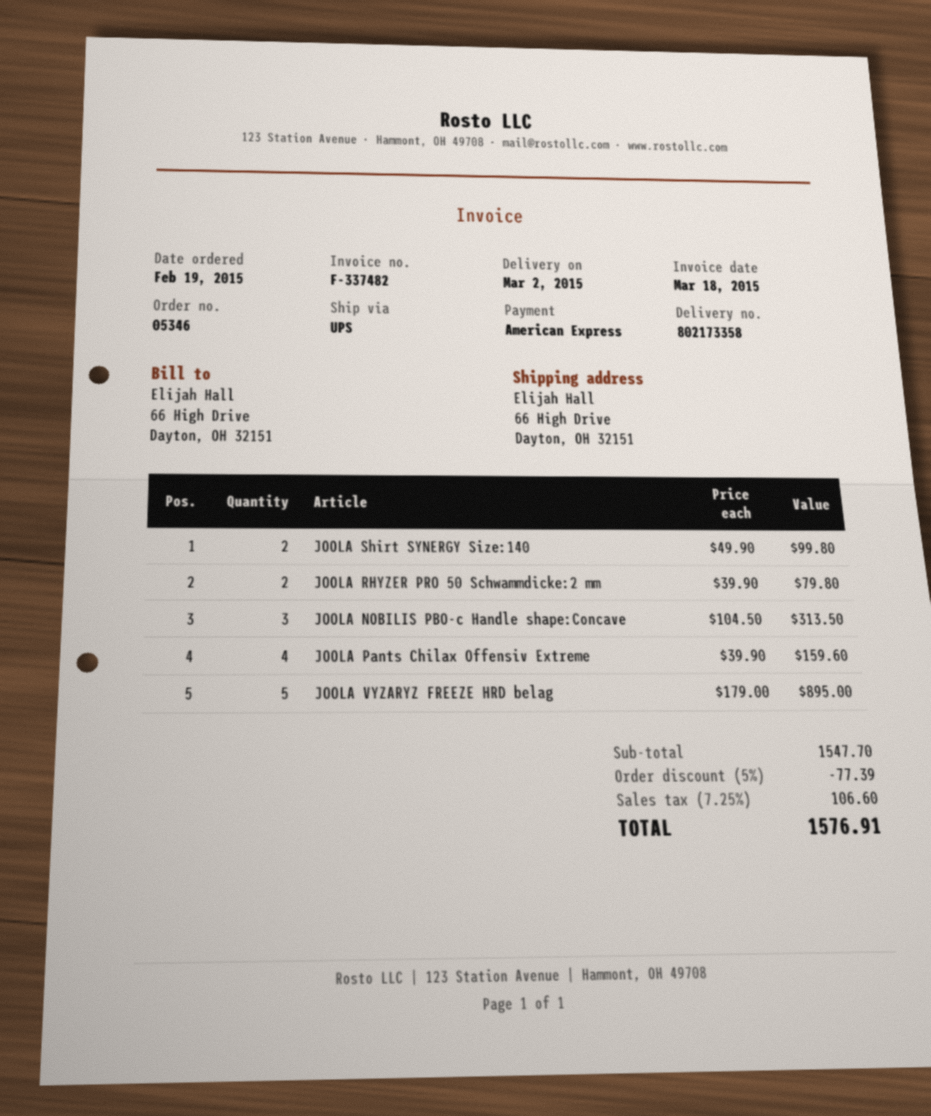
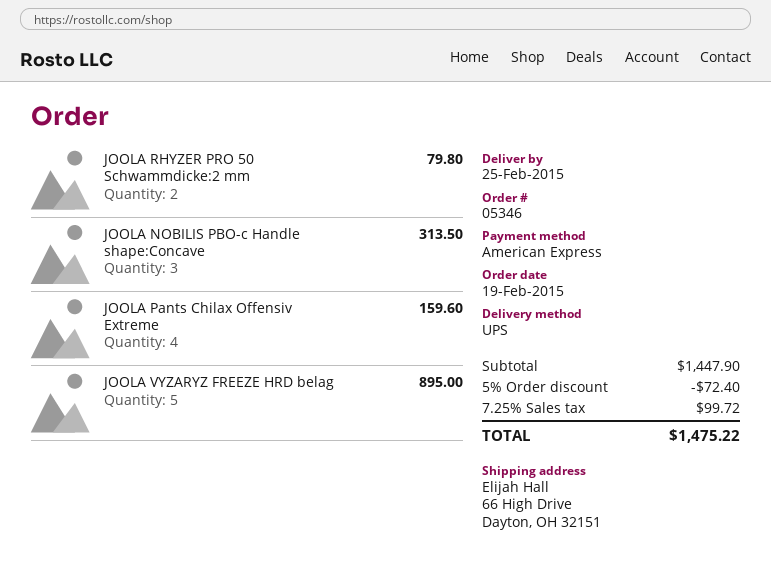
delivery date: 2015-03-02 -> 2015-02-25
JOOLA Shirt SYNERGY Size:140: 2 for 99.80 -> none
subtotal: 1547.70 -> 1447.90
discount: 5% = 77.39 -> 5% = 72.40
tax: 7.25% = 106.60 -> 7.25% = 99.72
total: 1576.91 -> 1475.22

